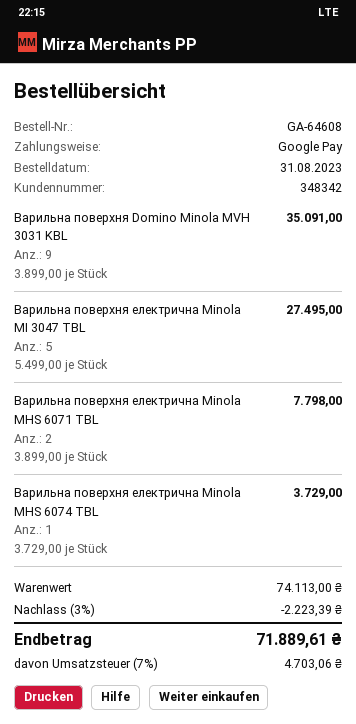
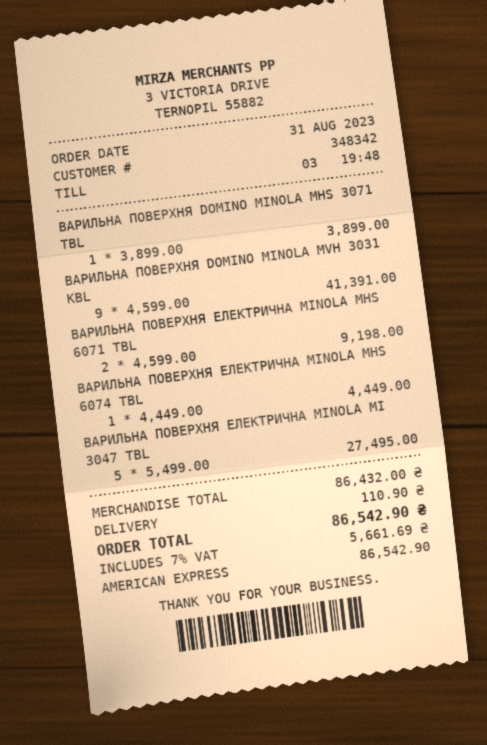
payment method: Google Pay -> American Express
Варильна поверхня Domino Minola MVH 3031 KBL: 9 x 3899.00 = 35091.00 -> 9 x 4599.00 = 41391.00
Варильна поверхня електрична Minola MHS 6071 TBL: 2 x 3899.00 = 7798.00 -> 2 x 4599.00 = 9198.00
Варильна поверхня електрична Minola MHS 6074 TBL: 1 x 3729.00 = 3729.00 -> 1 x 4449.00 = 4449.00
ВАРИЛЬНА ПОВЕРХНЯ DOMINO MINOLA MHS 3071 TBL: none -> 1 x 3899.00 = 3899.00
subtotal: 74113.00 -> 86432.00
discount: 3% = 2223.39 -> none
shipping: none -> 110.90
tax: 7% = 4703.06 -> 7% = 5661.69
total: 71889.61 -> 86542.90

